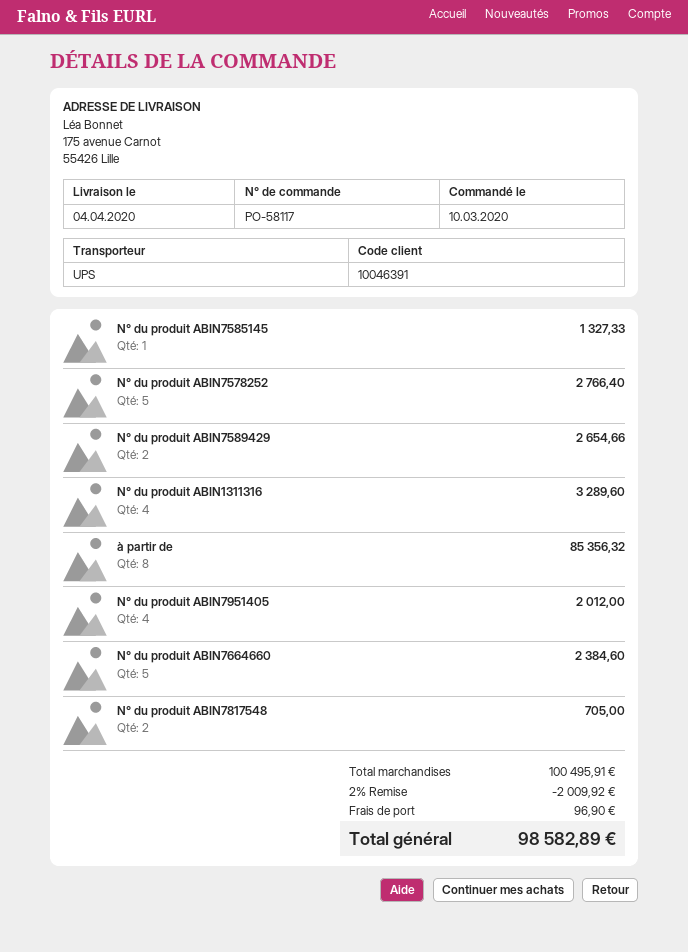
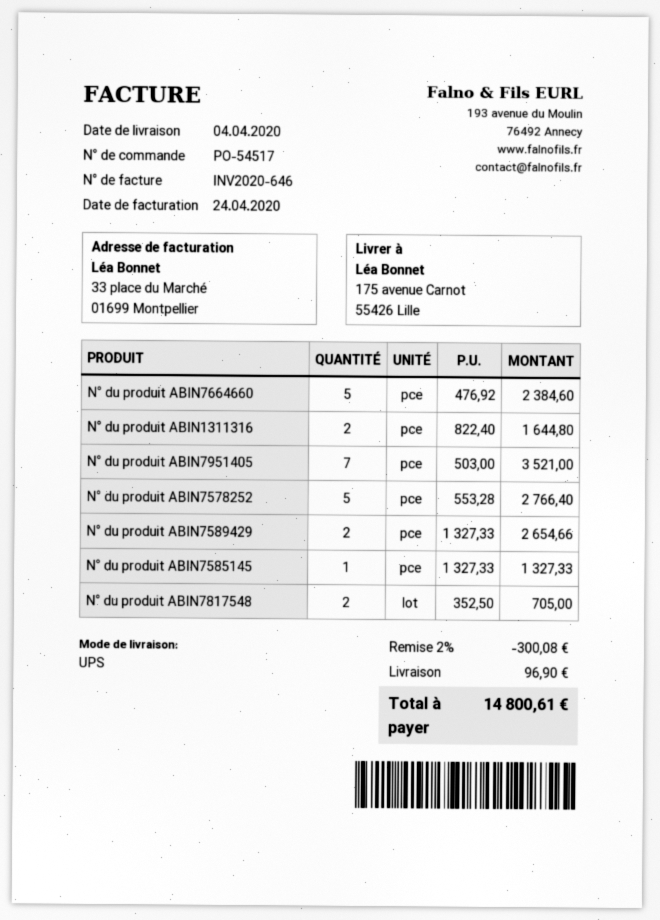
order number: PO-58117 -> PO-54517
N° du produit ABIN1311316: 4 for 3289.60 -> 2 for 1644.80
à partir de: 8 for 85356.32 -> none
N° du produit ABIN7951405: 4 for 2012.00 -> 7 for 3521.00
discount: 2% = 2009.92 -> 2% = 300.08
total: 98582.89 -> 14800.61

